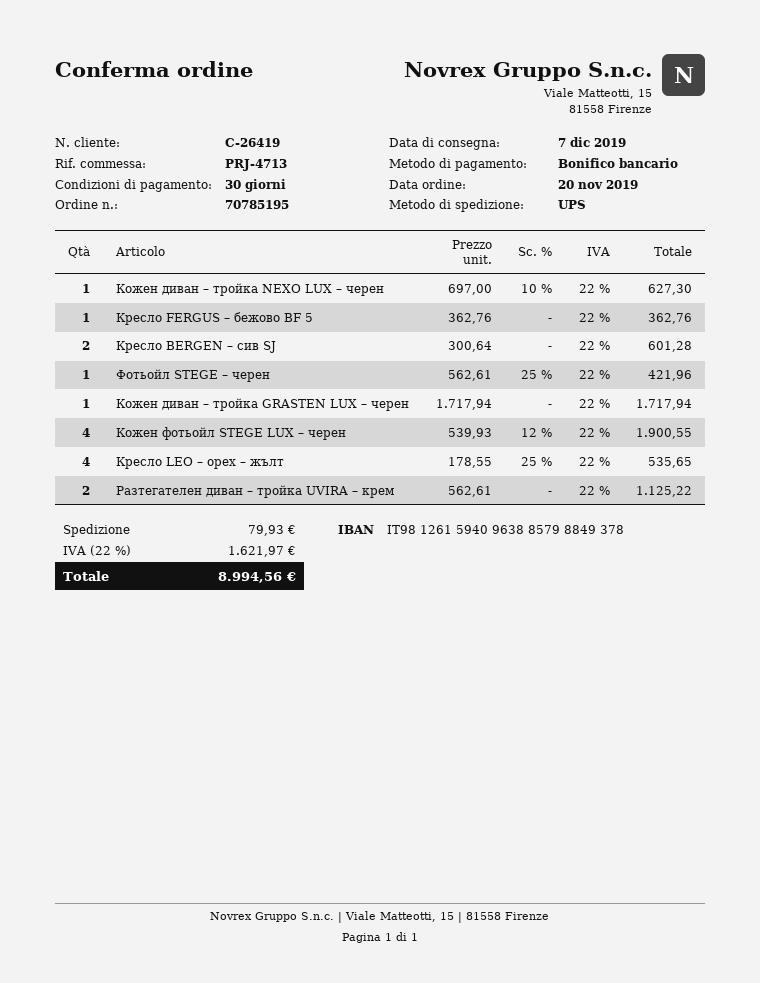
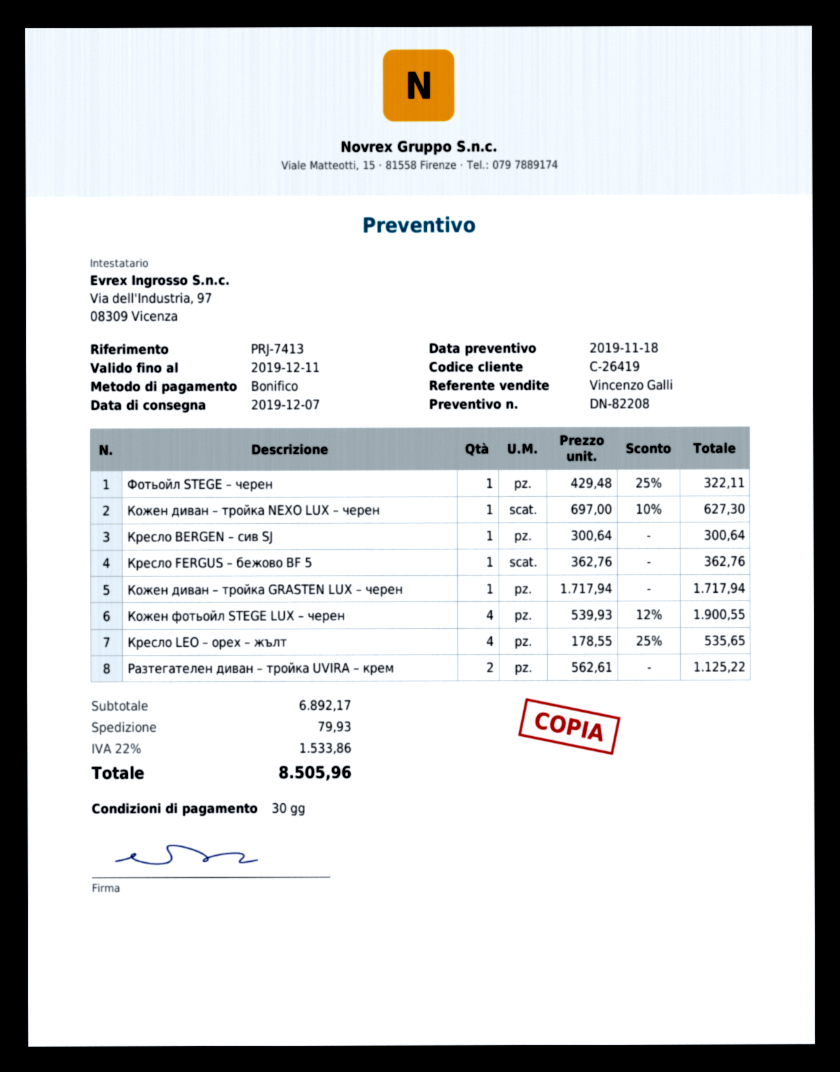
reference: PRJ-4713 -> PRJ-7413
Кресло BERGEN – сив SJ: 2 x 300.64 = 601.28 -> 1 x 300.64 = 300.64
Фотьойл STEGE – черен: 1 x 562.61 - 25% = 421.96 -> 1 x 429.48 - 25% = 322.11
tax: 22% = 1621.97 -> 22% = 1533.86
total: 8994.56 -> 8505.96

